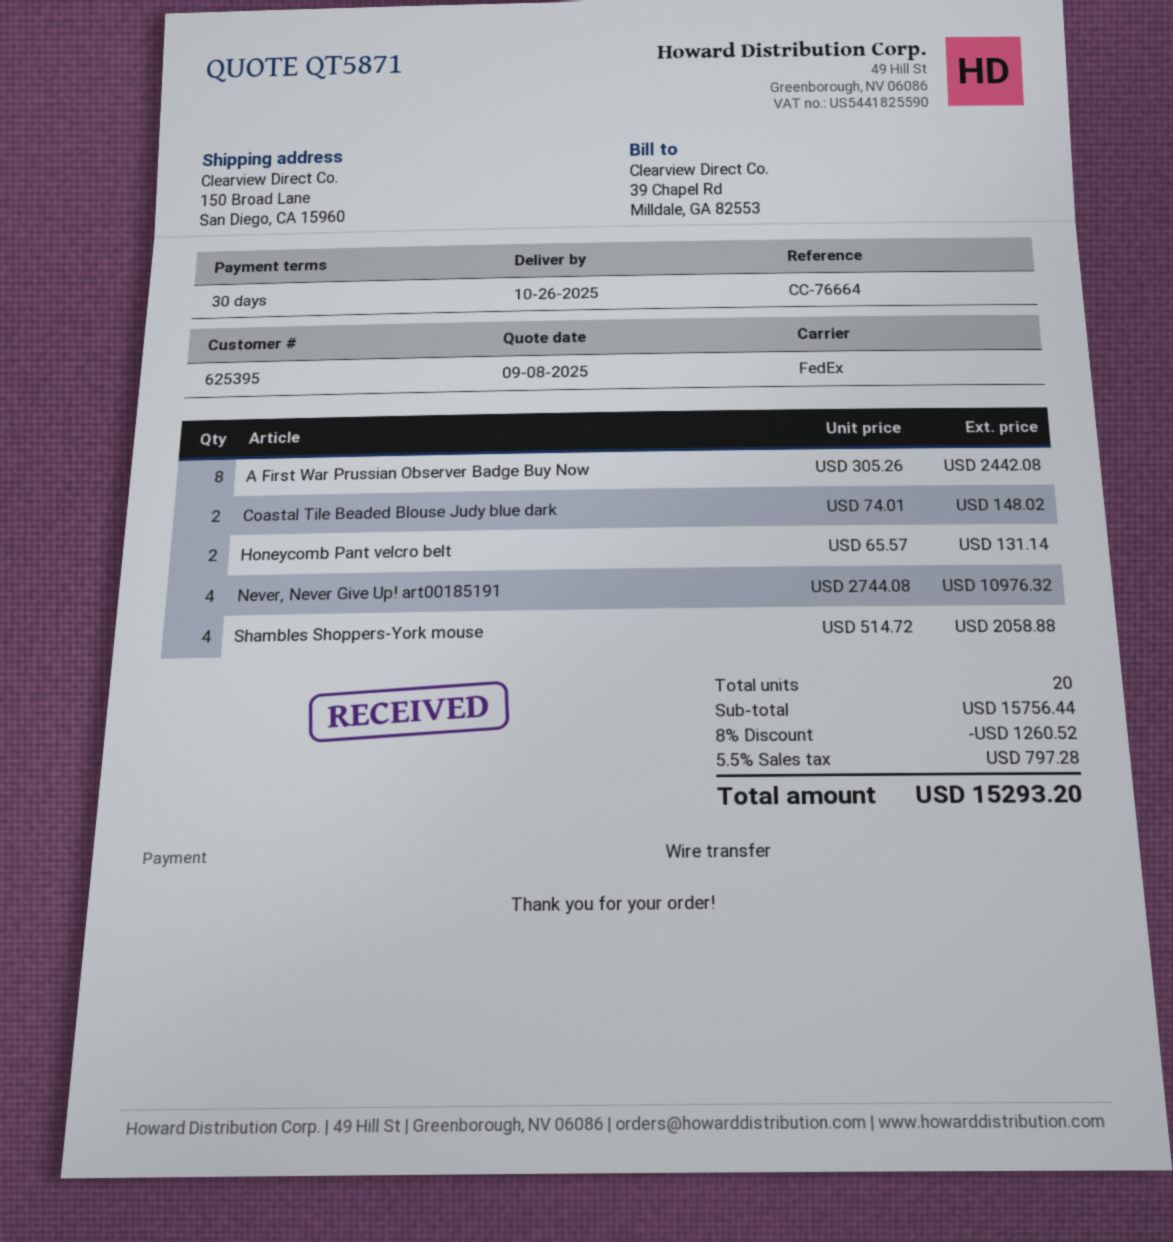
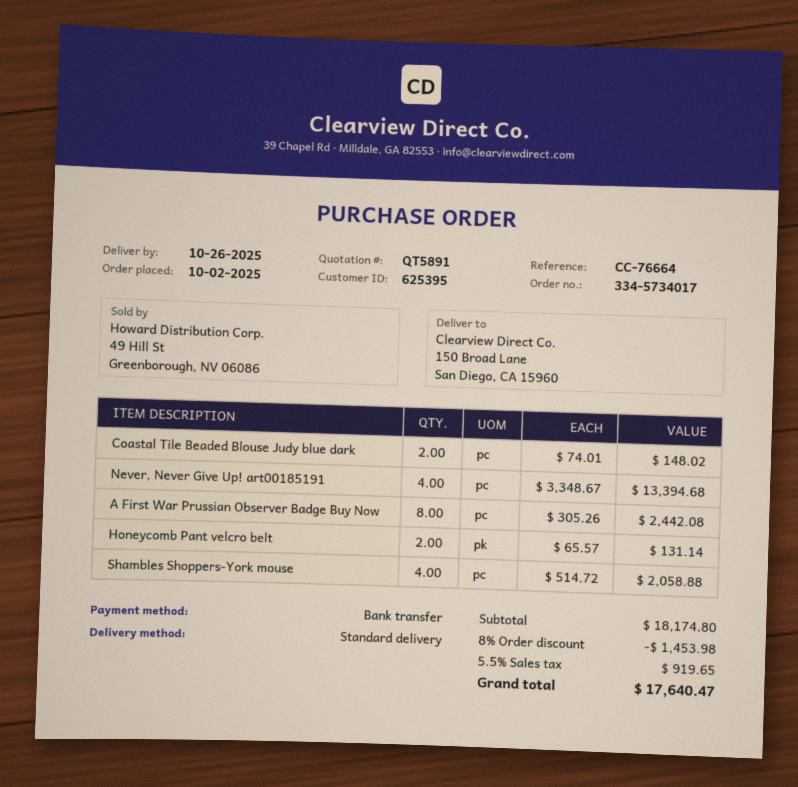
quote number: QT5871 -> QT5891
shipping method: FedEx -> standard
Never, Never Give Up! art00185191: 4 x 2744.08 = 10976.32 -> 4 x 3348.67 = 13394.68
subtotal: 15756.44 -> 18174.80
discount: 8% = 1260.52 -> 8% = 1453.98
tax: 5.5% = 797.28 -> 5.5% = 919.65
total: 15293.20 -> 17640.47

